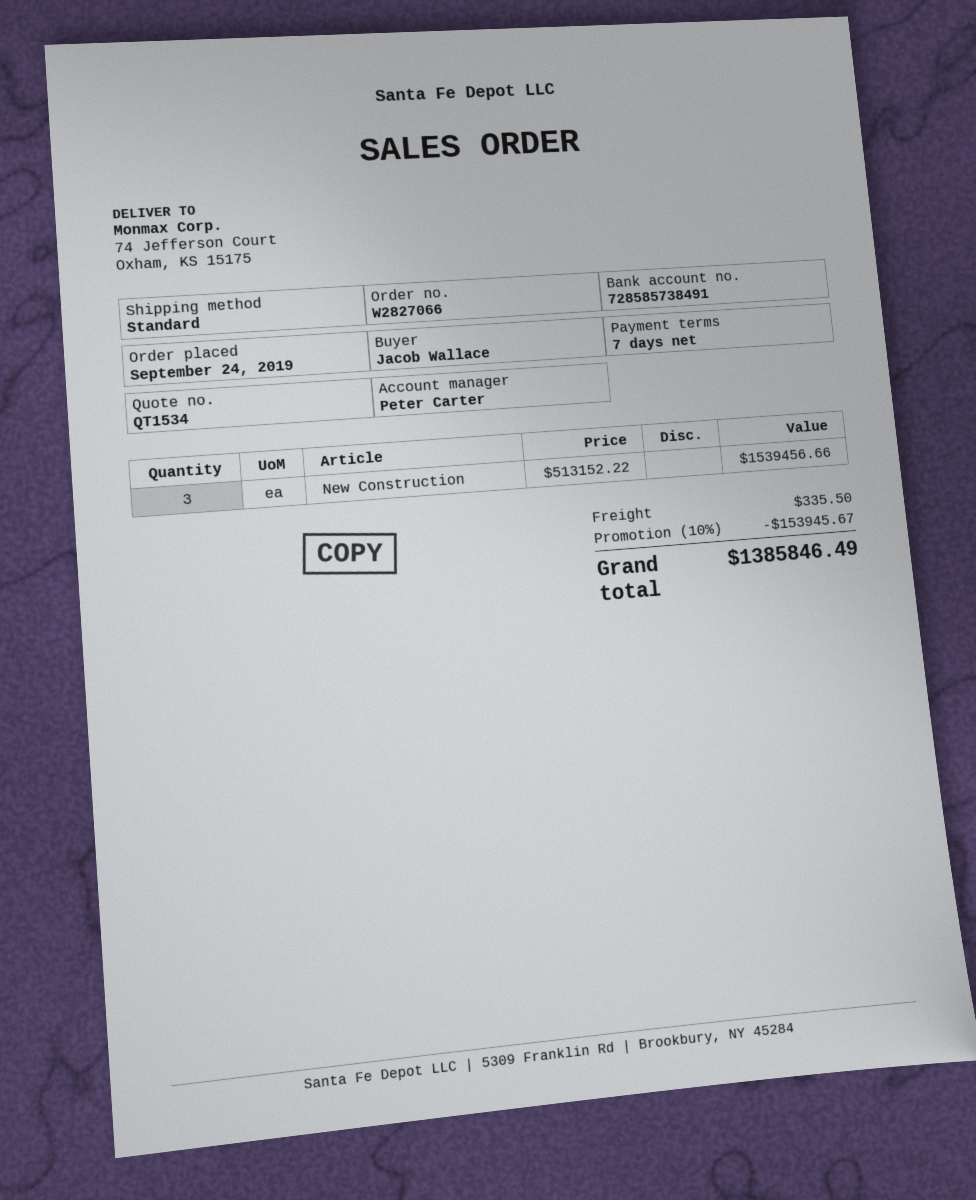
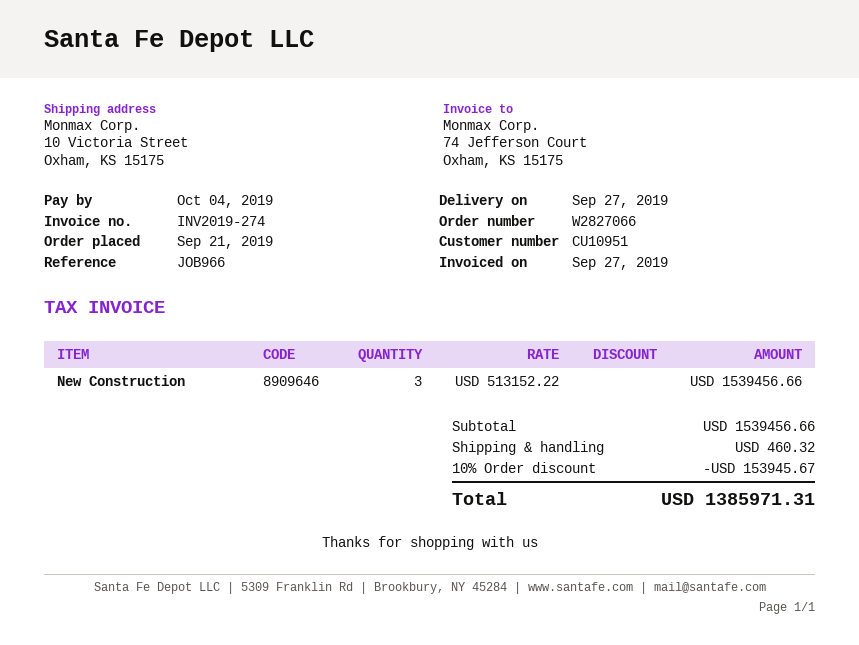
order date: 2019-09-24 -> 2019-09-21
ship to: 74 Jefferson Court, Oxham, KS 15175 -> 10 Victoria Street, Oxham, KS 15175
shipping: 335.50 -> 460.32
total: 1385846.49 -> 1385971.31

